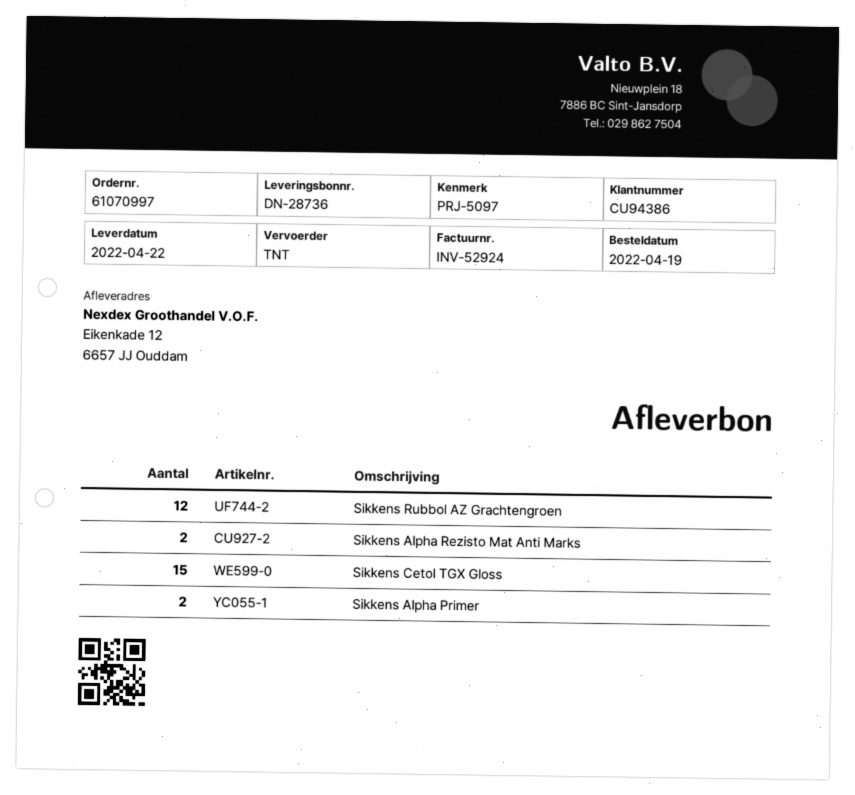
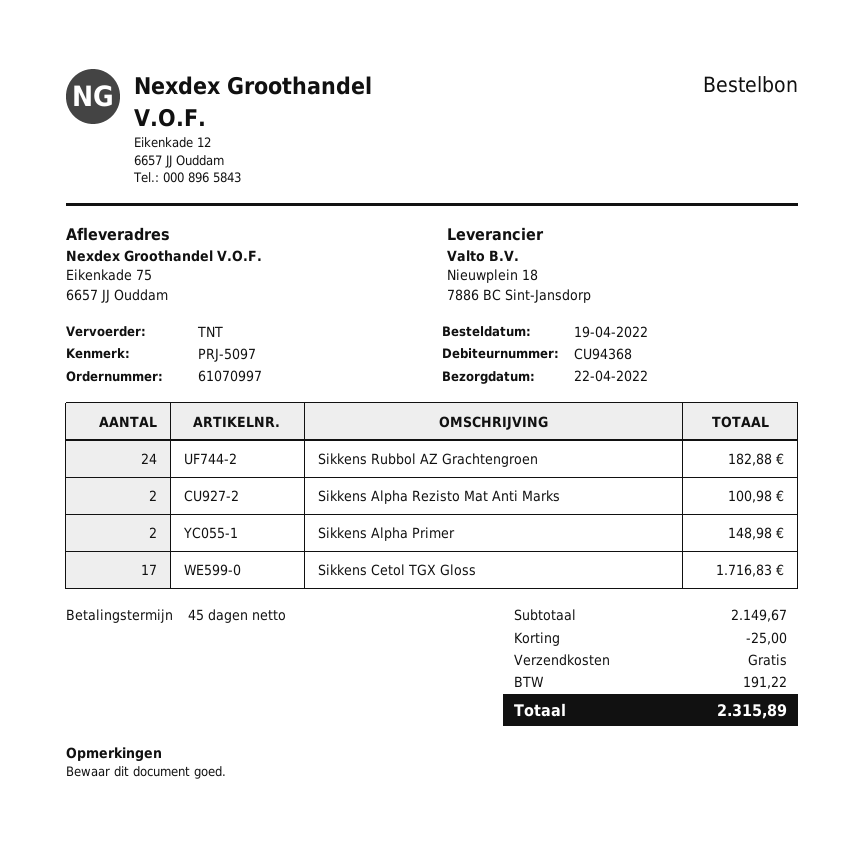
customer number: CU94386 -> CU94368
ship to: Eikenkade 12, 6657 JJ Ouddam -> Eikenkade 75, 6657 JJ Ouddam
Sikkens Rubbol AZ Grachtengroen: 12 -> 24
Sikkens Cetol TGX Gloss: 15 -> 17

